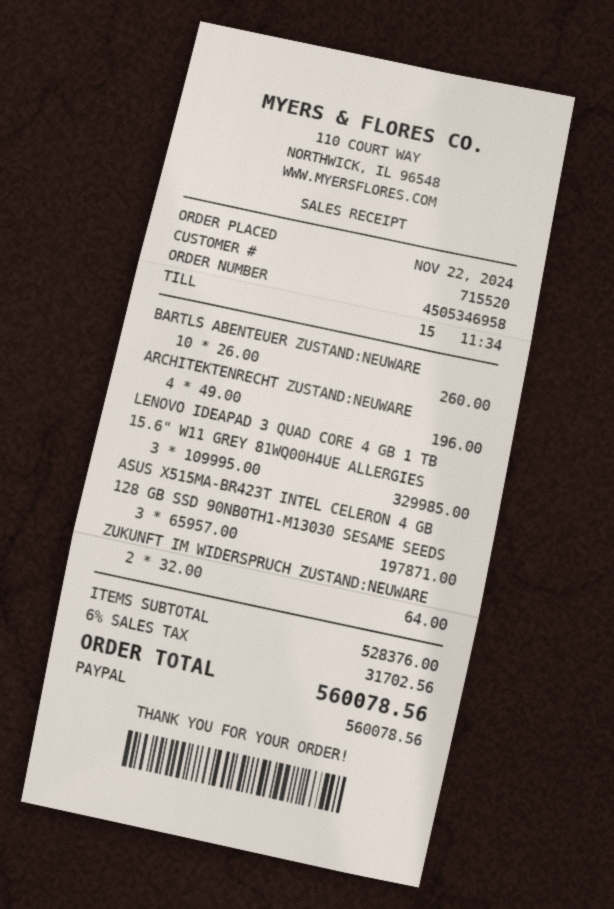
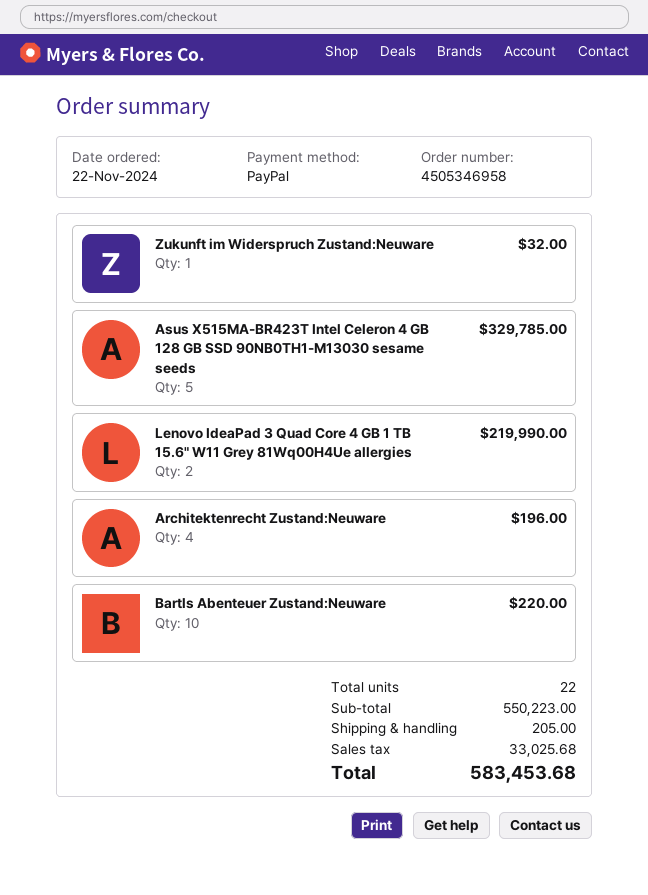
BARTLS ABENTEUER ZUSTAND:NEUWARE: 10 for 260.00 -> 10 for 220.00
LENOVO IDEAPAD 3 QUAD CORE 4 GB 1 TB 15.6" W11 GREY 81WQ00H4UE ALLERGIES: 3 for 329985.00 -> 2 for 219990.00
ASUS X515MA-BR423T INTEL CELERON 4 GB 128 GB SSD 90NB0TH1-M13030 SESAME SEEDS: 3 for 197871.00 -> 5 for 329785.00
ZUKUNFT IM WIDERSPRUCH ZUSTAND:NEUWARE: 2 for 64.00 -> 1 for 32.00
subtotal: 528376.00 -> 550223.00
shipping: none -> 205.00
tax: 31702.56 -> 33025.68
total: 560078.56 -> 583453.68

